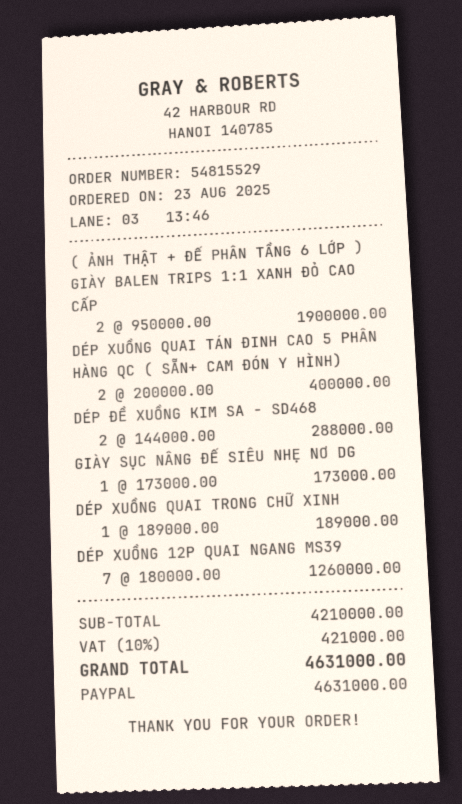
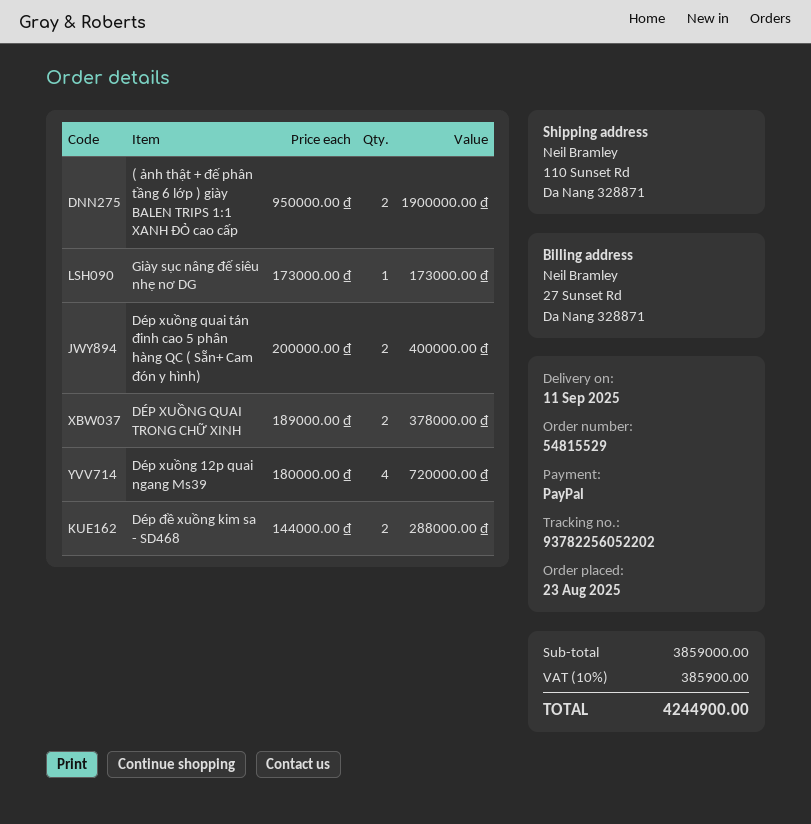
DÉP XUỒNG QUAI TRONG CHỮ XINH: 1 x 189000.00 = 189000.00 -> 2 x 189000.00 = 378000.00
DÉP XUỒNG 12P QUAI NGANG MS39: 7 x 180000.00 = 1260000.00 -> 4 x 180000.00 = 720000.00
subtotal: 4210000.00 -> 3859000.00
tax: 10% = 421000.00 -> 10% = 385900.00
total: 4631000.00 -> 4244900.00

